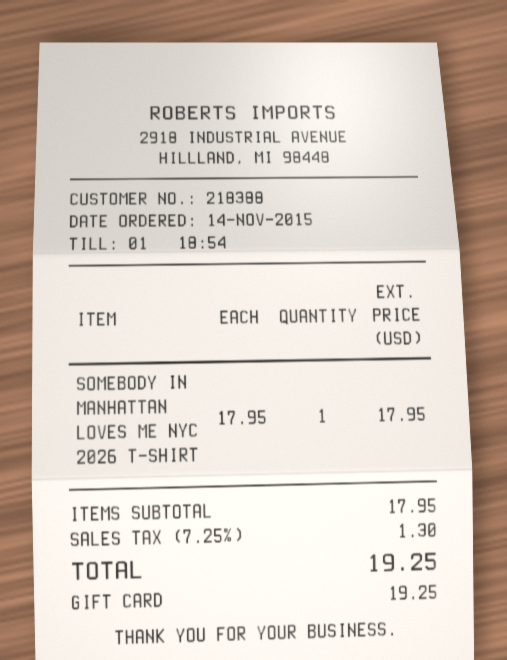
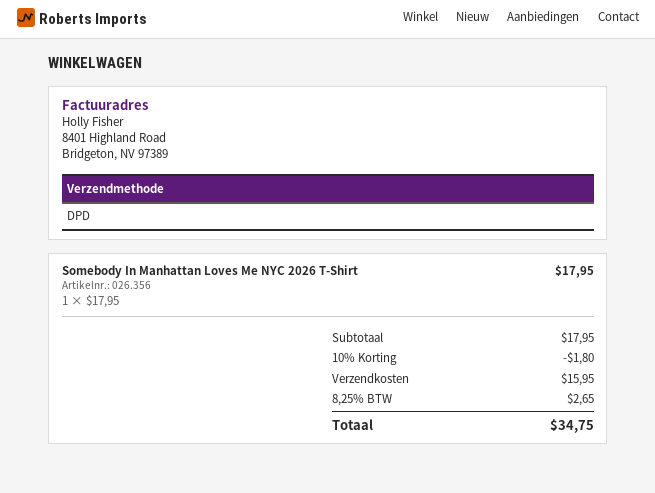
discount: none -> 10% = 1.80
shipping: none -> 15.95
tax: 7.25% = 1.30 -> 8.25% = 2.65
total: 19.25 -> 34.75

